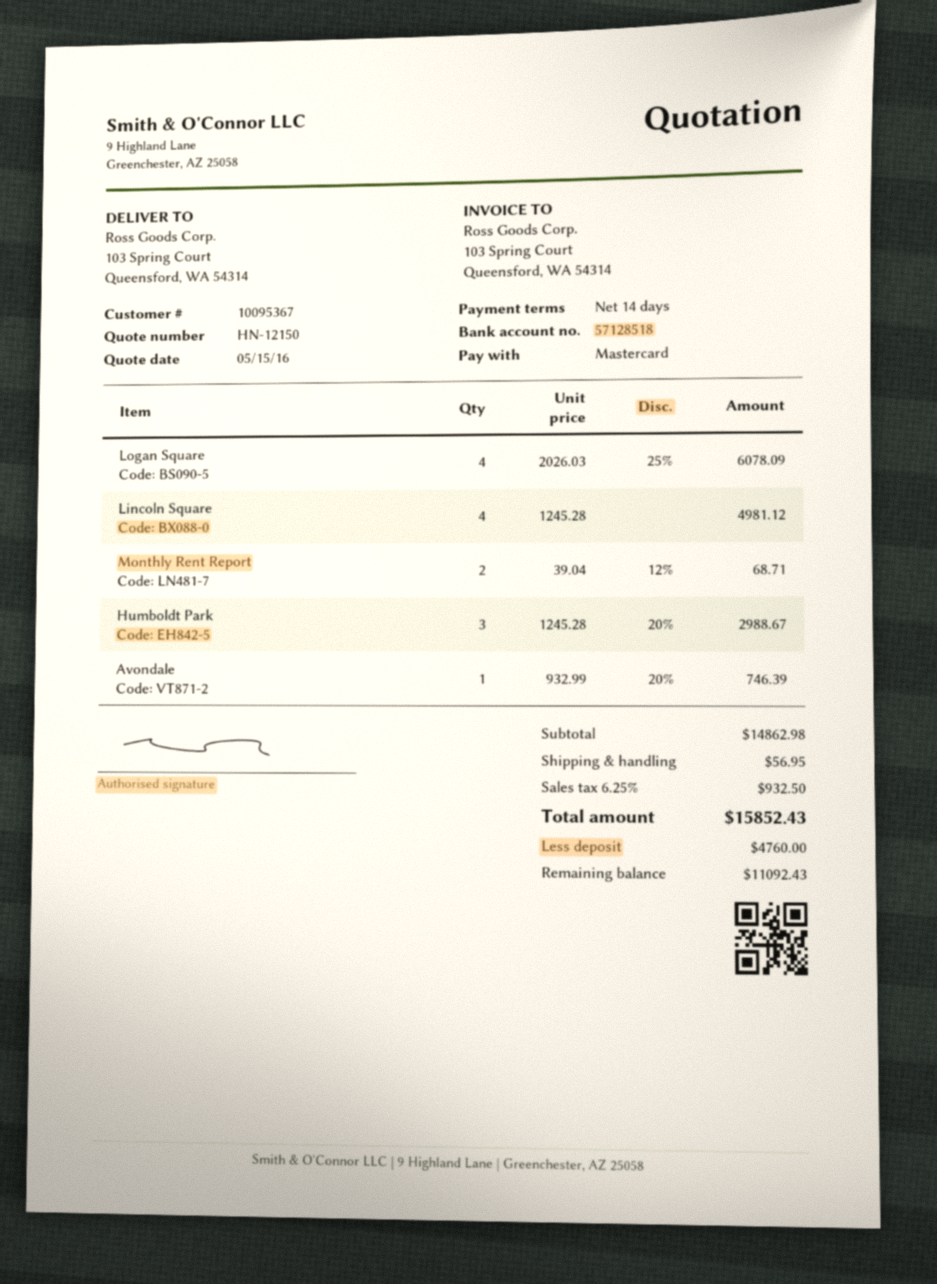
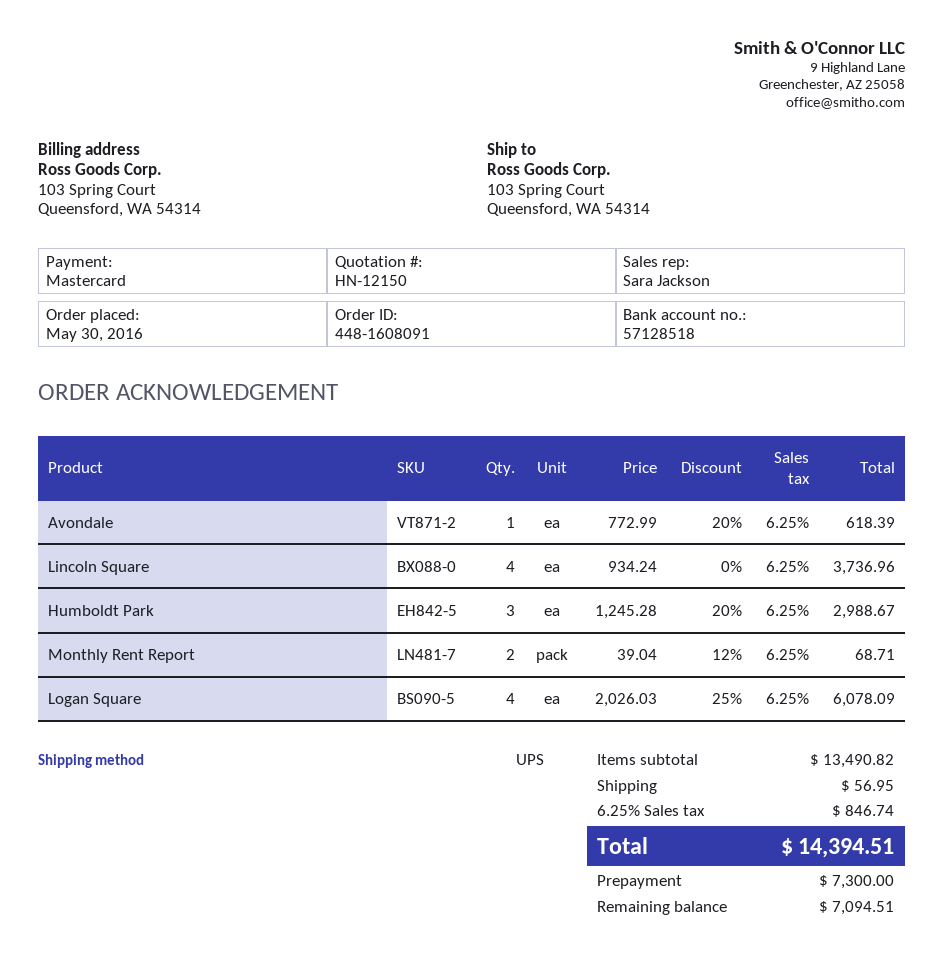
Lincoln Square: 4 x 1245.28 = 4981.12 -> 4 x 934.24 = 3736.96
Avondale: 1 x 932.99 - 20% = 746.39 -> 1 x 772.99 - 20% = 618.39
subtotal: 14862.98 -> 13490.82
tax: 6.25% = 932.50 -> 6.25% = 846.74
total: 15852.43 -> 14394.51
deposit: 4760.00 -> 7300.00
balance: 11092.43 -> 7094.51

